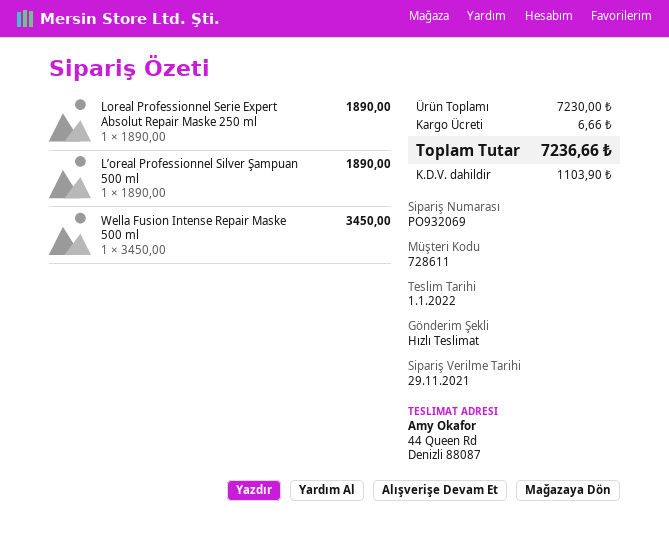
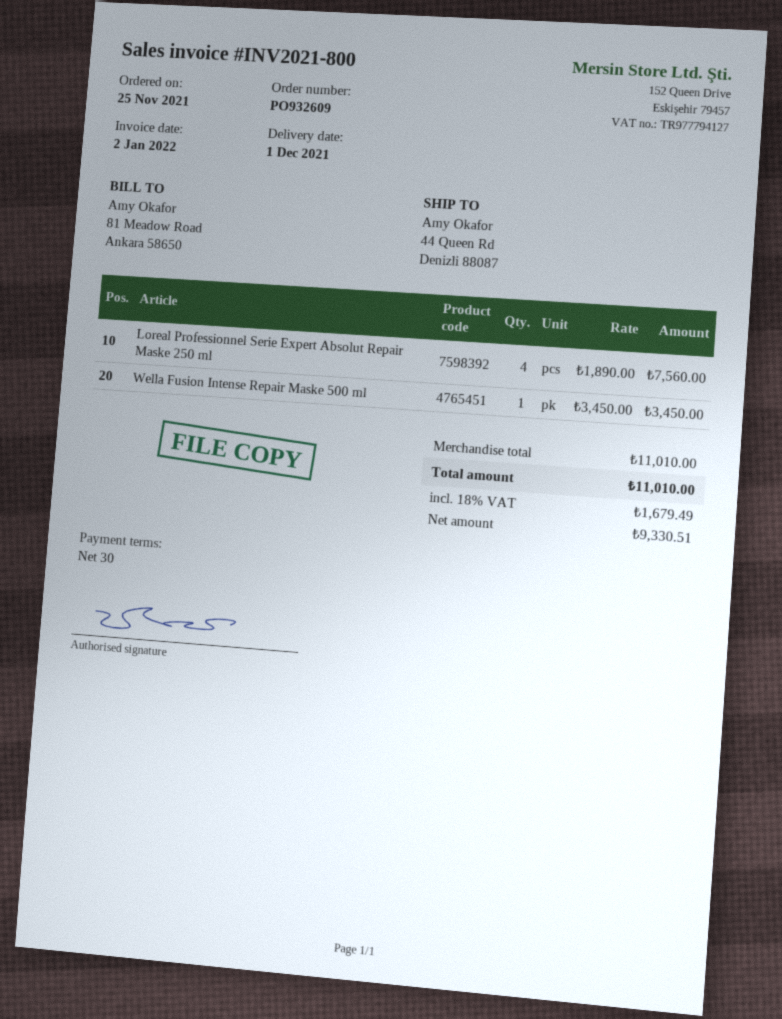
order number: PO932069 -> PO932609
order date: 2021-11-29 -> 2021-11-25
delivery date: 2022-01-01 -> 2021-12-01
Loreal Professionnel Serie Expert Absolut Repair Maske 250 ml: 1 x 1890.00 = 1890.00 -> 4 x 1890.00 = 7560.00
L’oreal Professionnel Silver Şampuan 500 ml: 1 x 1890.00 = 1890.00 -> none
subtotal: 7230.00 -> 11010.00
shipping: 6.66 -> none
tax: 1103.90 -> 1679.49
total: 7236.66 -> 11010.00

